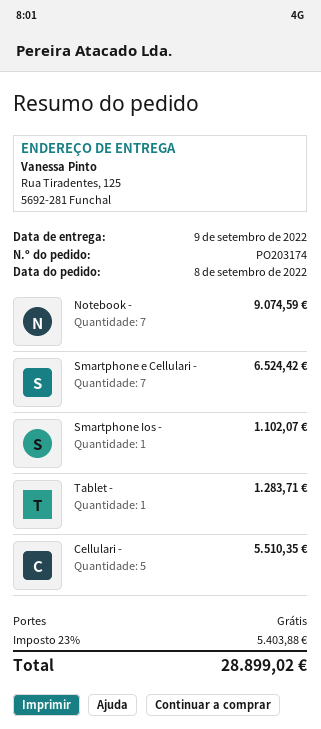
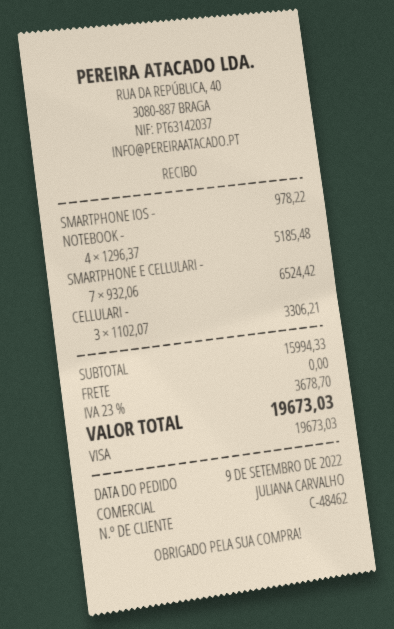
order date: 2022-09-08 -> 2022-09-09
Notebook -: 7 for 9074.59 -> 4 for 5185.48
Smartphone Ios -: 1 for 1102.07 -> 1 for 978.22
Tablet -: 1 for 1283.71 -> none
Cellulari -: 5 for 5510.35 -> 3 for 3306.21
tax: 23% = 5403.88 -> 23% = 3678.70
total: 28899.02 -> 19673.03

